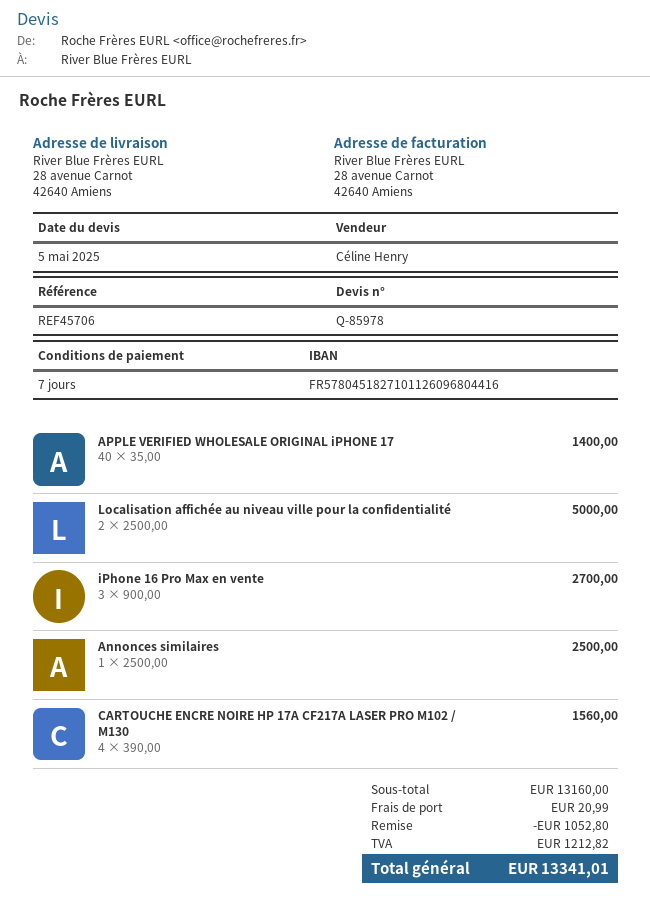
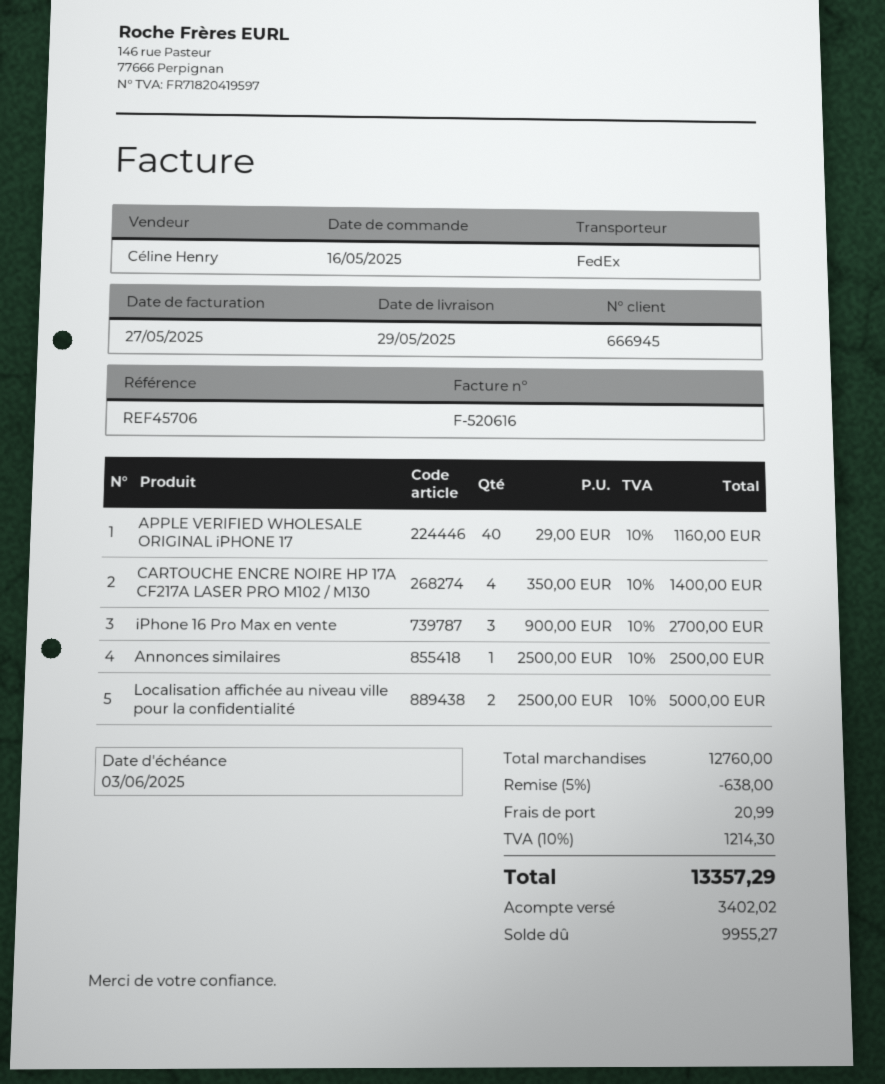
APPLE VERIFIED WHOLESALE ORIGINAL iPHONE 17: 40 x 35.00 = 1400.00 -> 40 x 29.00 = 1160.00
CARTOUCHE ENCRE NOIRE HP 17A CF217A LASER PRO M102 / M130: 4 x 390.00 = 1560.00 -> 4 x 350.00 = 1400.00
subtotal: 13160.00 -> 12760.00
discount: 1052.80 -> 638.00
tax: 1212.82 -> 1214.30
total: 13341.01 -> 13357.29

